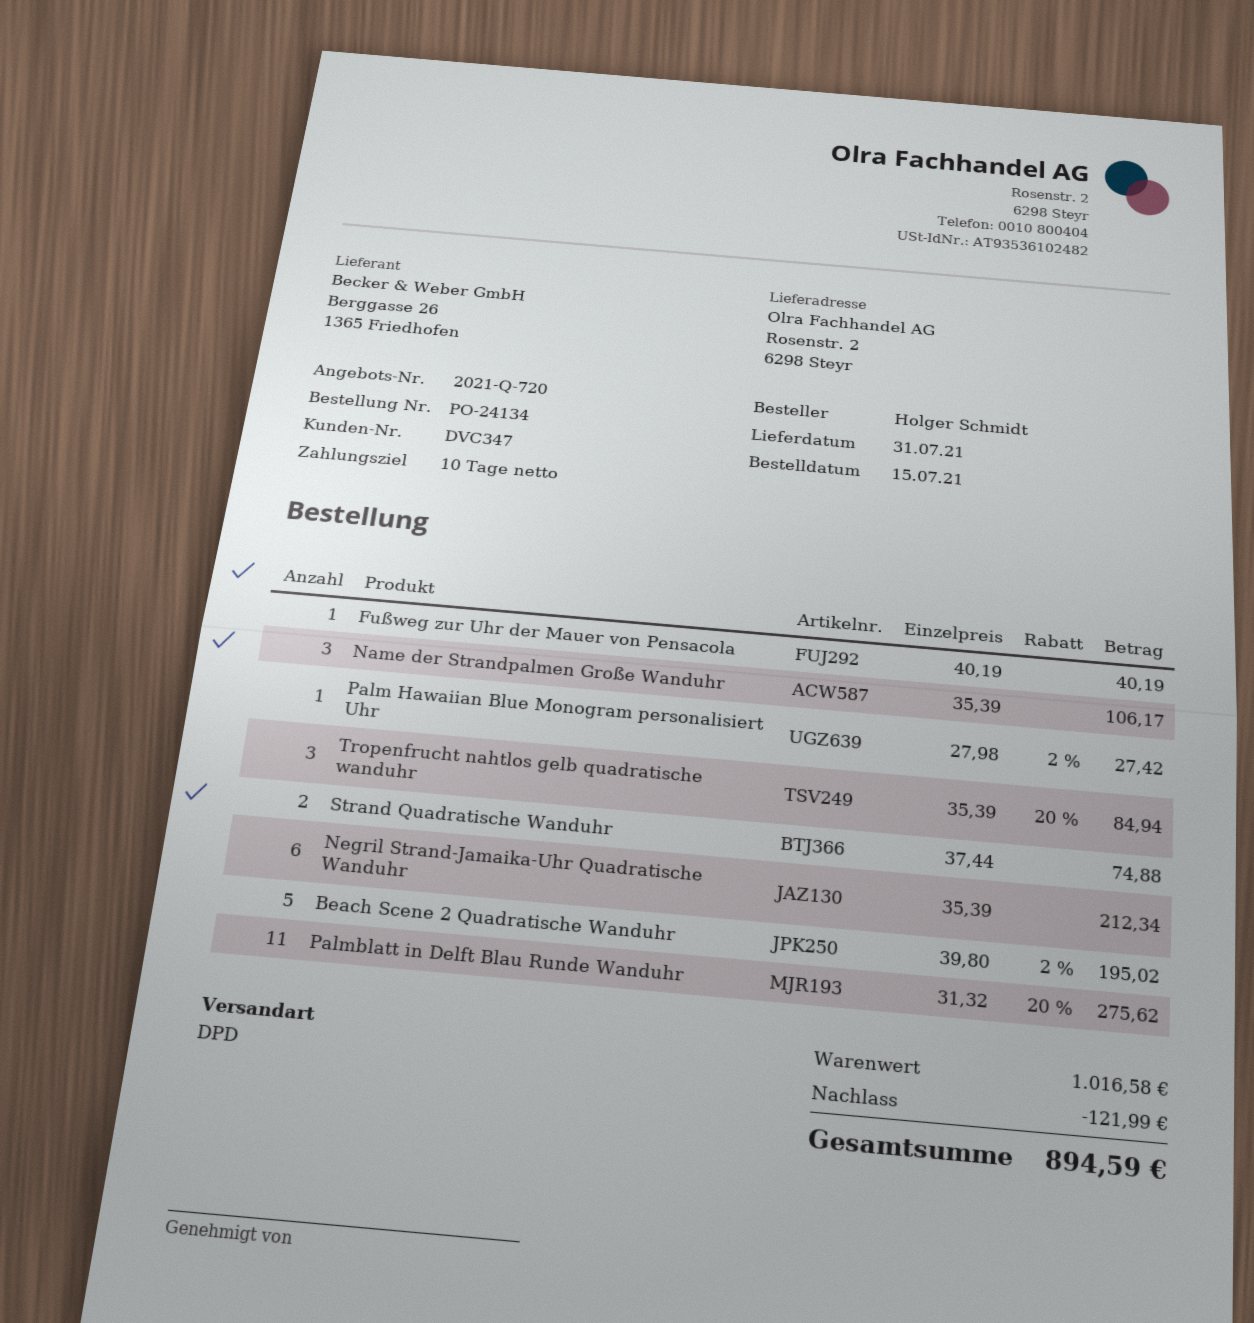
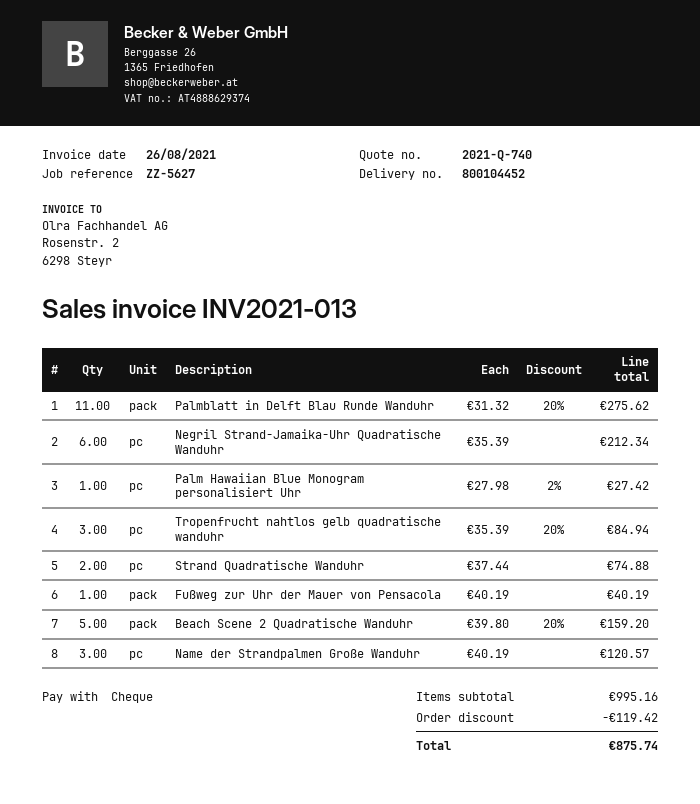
quote number: 2021-Q-720 -> 2021-Q-740
Name der Strandpalmen Große Wanduhr: 3 x 35.39 = 106.17 -> 3 x 40.19 = 120.57
Beach Scene 2 Quadratische Wanduhr: 5 x 39.80 - 2% = 195.02 -> 5 x 39.80 - 20% = 159.20
subtotal: 1016.58 -> 995.16
discount: 121.99 -> 119.42
total: 894.59 -> 875.74

